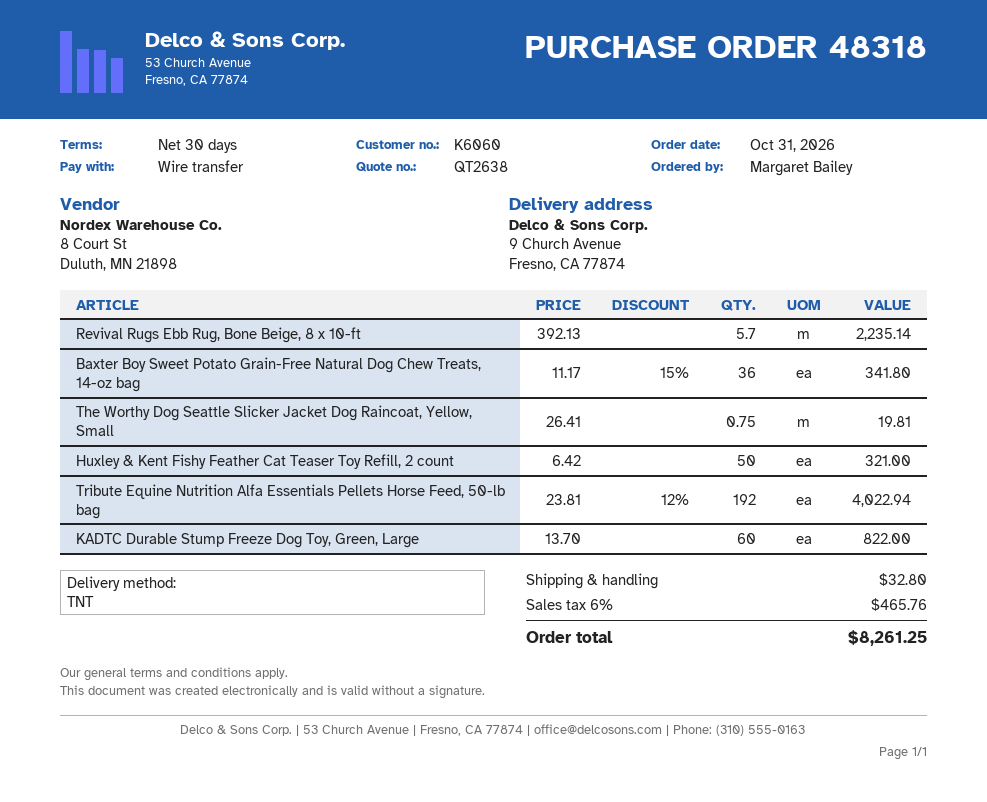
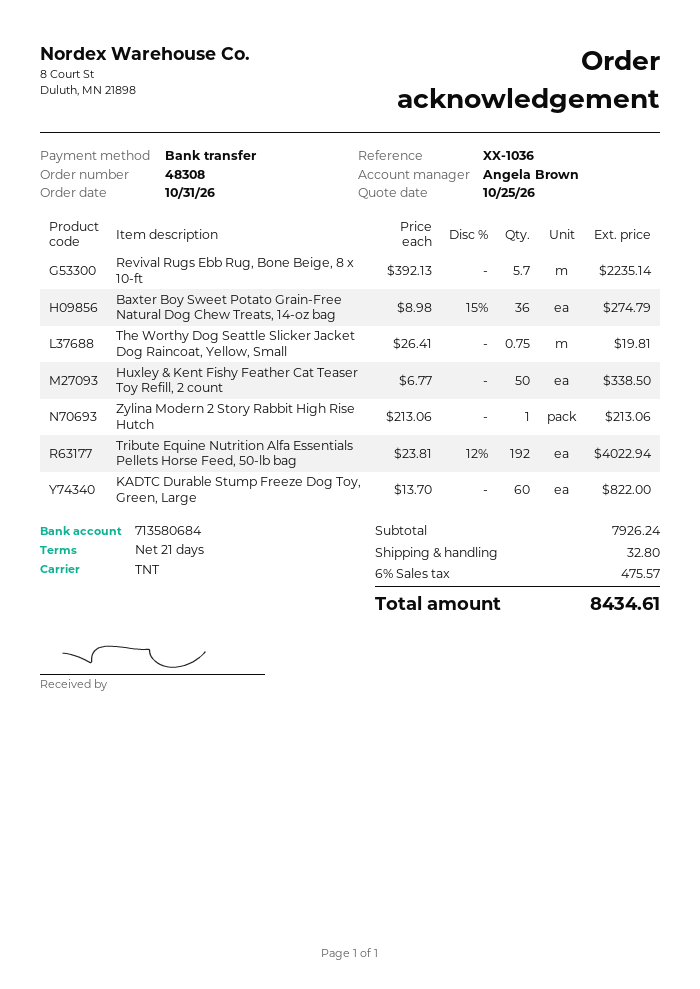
order number: 48318 -> 48308
payment terms: 30 days -> 21 days
Baxter Boy Sweet Potato Grain-Free Natural Dog Chew Treats, 14-oz bag: 36 x 11.17 - 15% = 341.80 -> 36 x 8.98 - 15% = 274.79
Huxley & Kent Fishy Feather Cat Teaser Toy Refill, 2 count: 50 x 6.42 = 321.00 -> 50 x 6.77 = 338.50
Zylina Modern 2 Story Rabbit High Rise Hutch: none -> 1 x 213.06 = 213.06
tax: 6% = 465.76 -> 6% = 475.57
total: 8261.25 -> 8434.61

